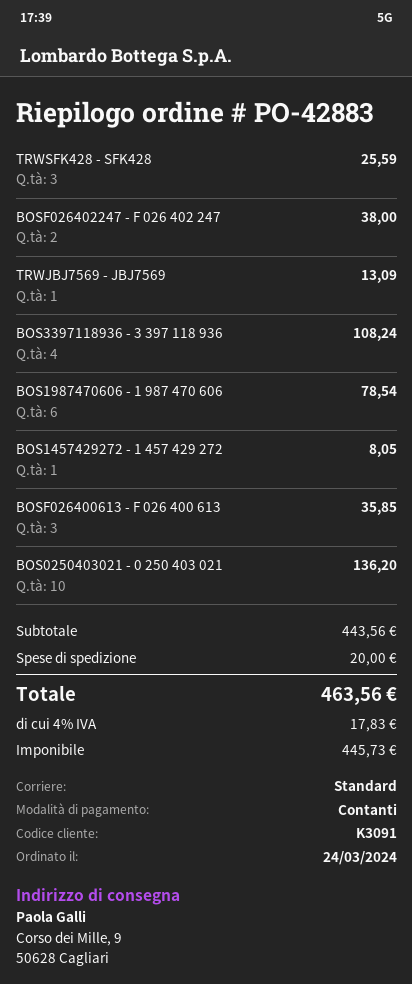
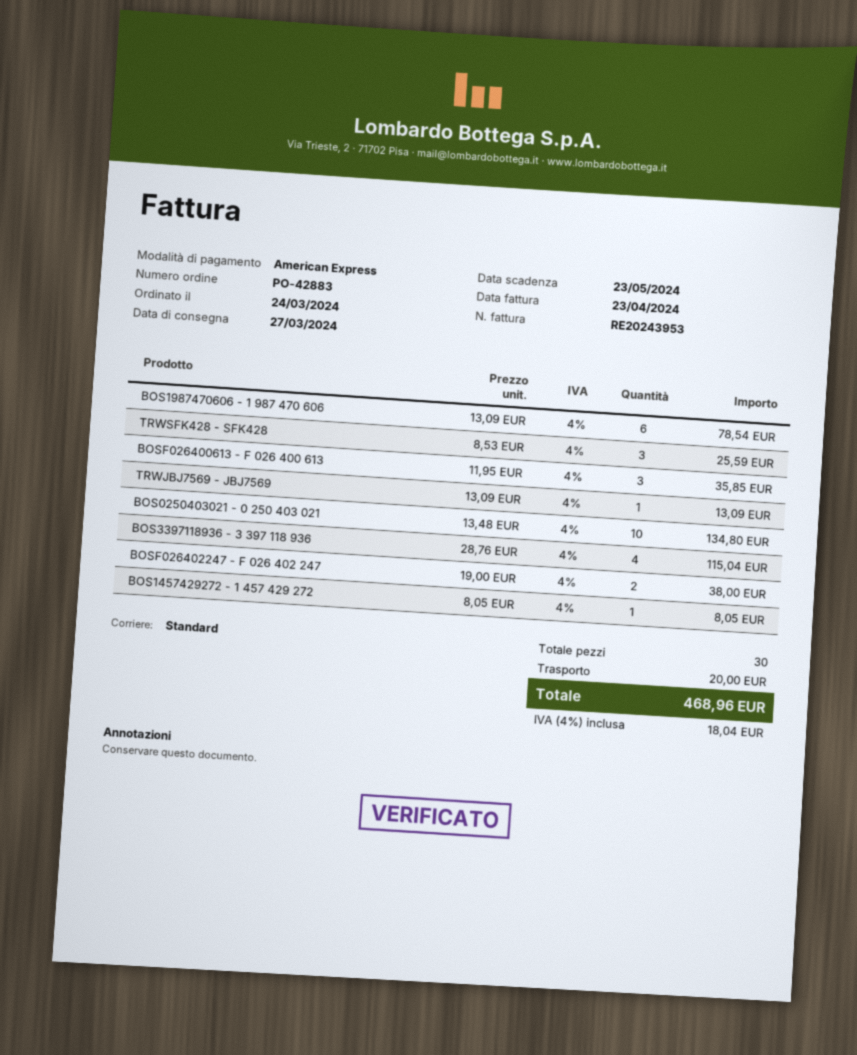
payment method: cash -> American Express
BOS3397118936 - 3 397 118 936: 4 for 108.24 -> 4 for 115.04
BOS0250403021 - 0 250 403 021: 10 for 136.20 -> 10 for 134.80
tax: 4% = 17.83 -> 4% = 18.04
total: 463.56 -> 468.96

